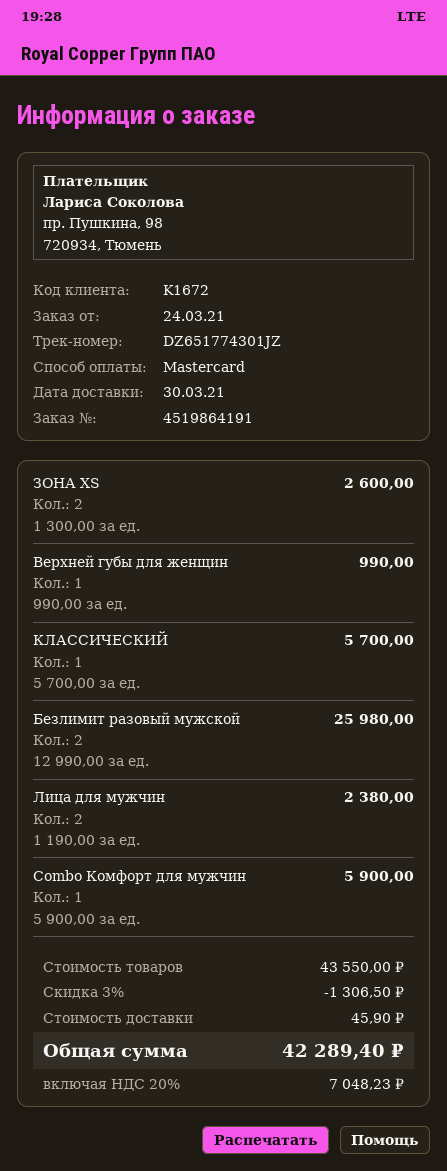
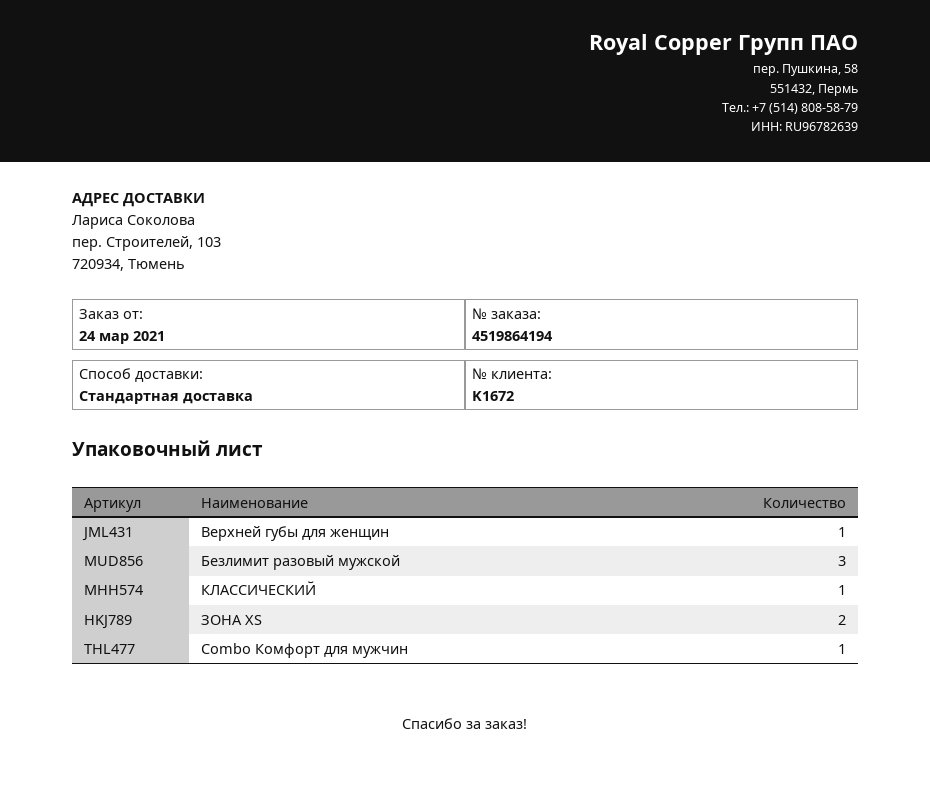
order number: 4519864191 -> 4519864194
Безлимит разовый мужской: 2 -> 3
Лица для мужчин: 2 -> none

